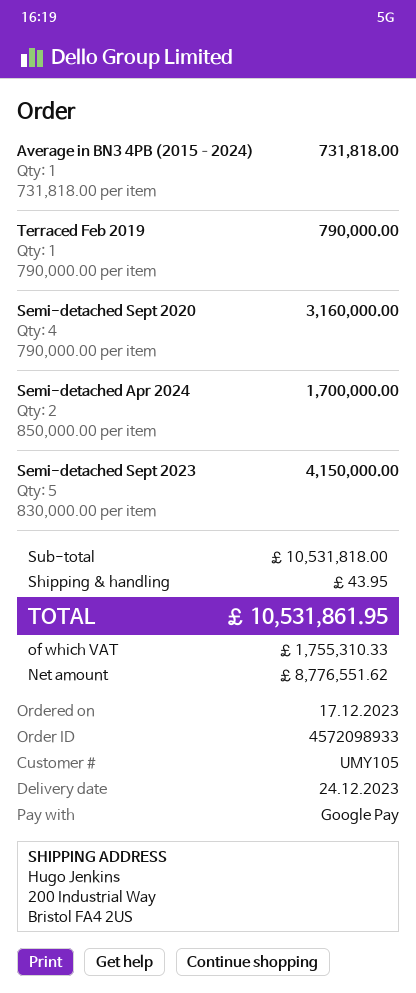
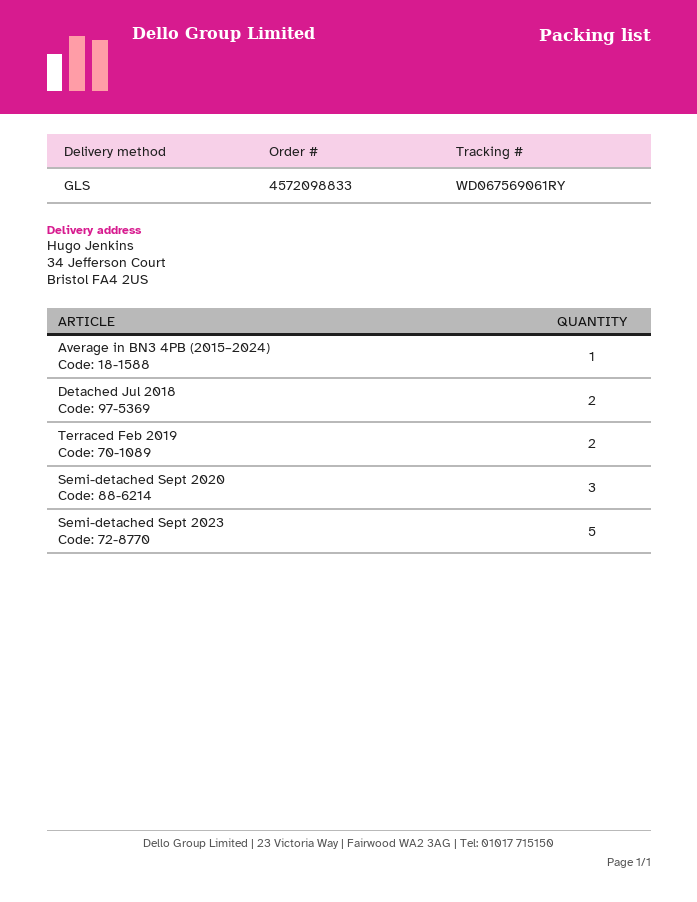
order number: 4572098933 -> 4572098833
ship to: 200 Industrial Way, Bristol FA4 2US -> 34 Jefferson Court, Bristol FA4 2US
Terraced Feb 2019: 1 -> 2
Semi-detached Sept 2020: 4 -> 3
Semi-detached Apr 2024: 2 -> none
Detached Jul 2018: none -> 2

